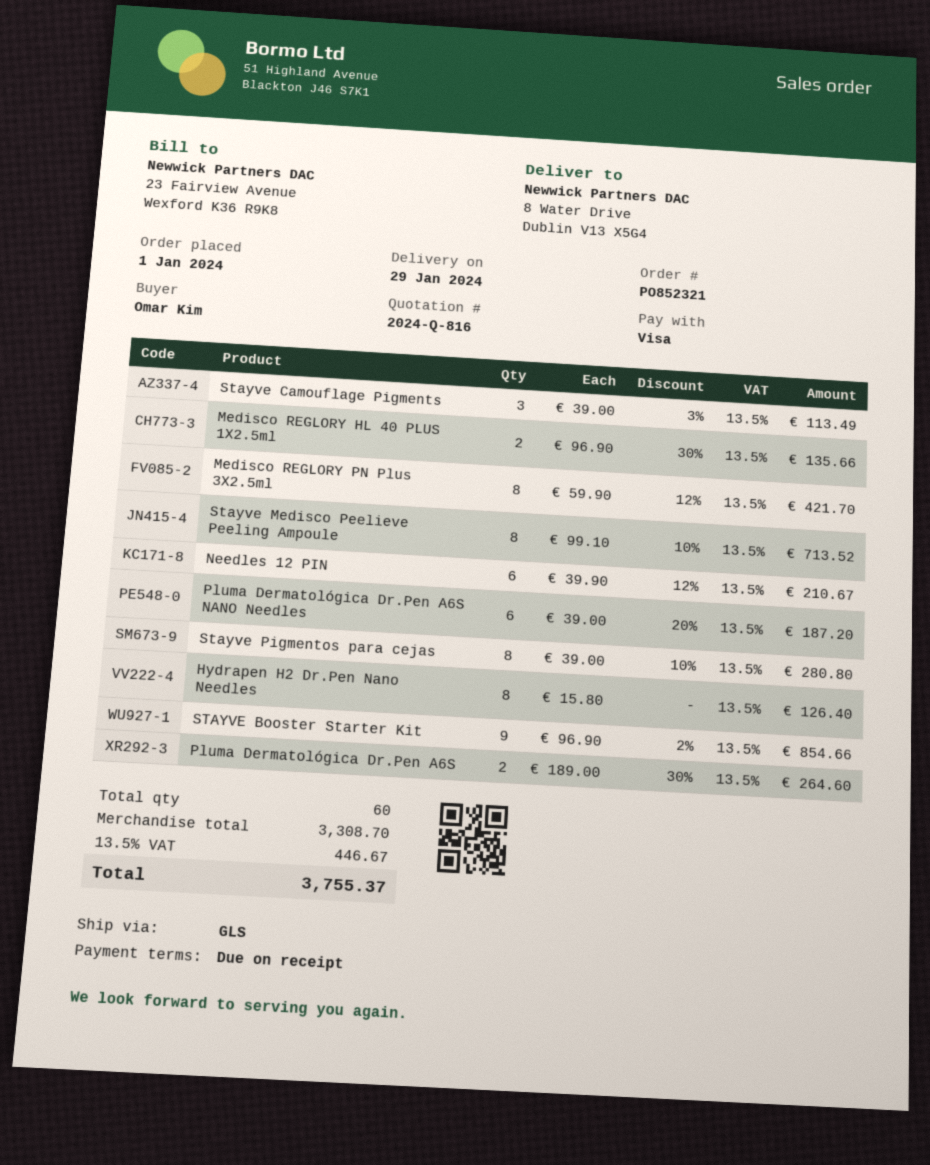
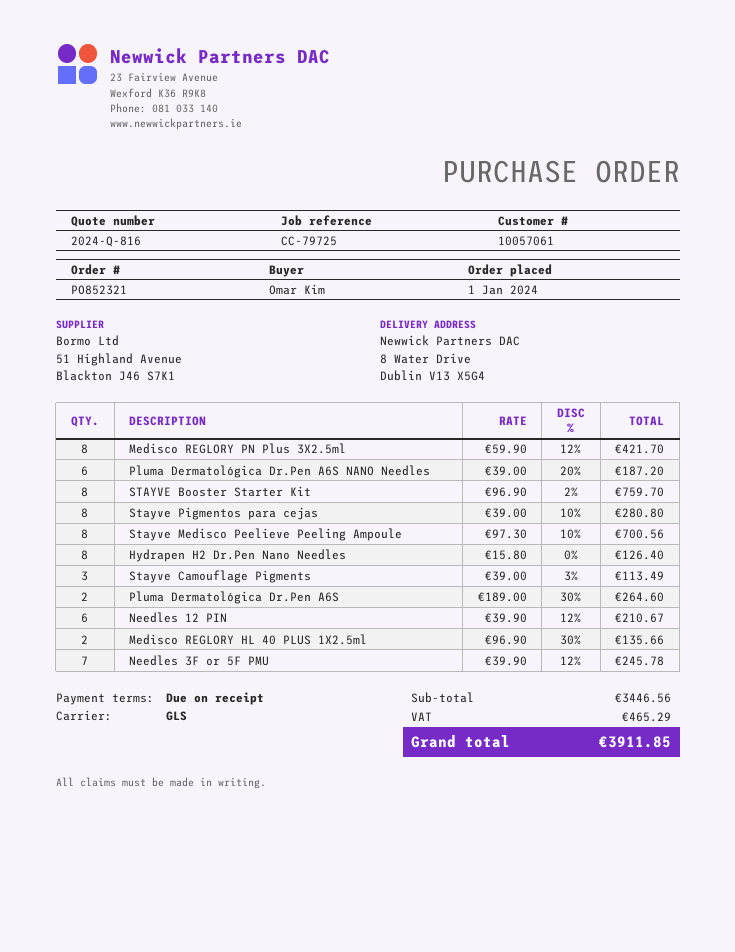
Stayve Medisco Peelieve Peeling Ampoule: 8 x 99.10 - 10% = 713.52 -> 8 x 97.30 - 10% = 700.56
STAYVE Booster Starter Kit: 9 x 96.90 - 2% = 854.66 -> 8 x 96.90 - 2% = 759.70
Needles 3F or 5F PMU: none -> 7 x 39.90 - 12% = 245.78
subtotal: 3308.70 -> 3446.56
tax: 446.67 -> 465.29
total: 3755.37 -> 3911.85

